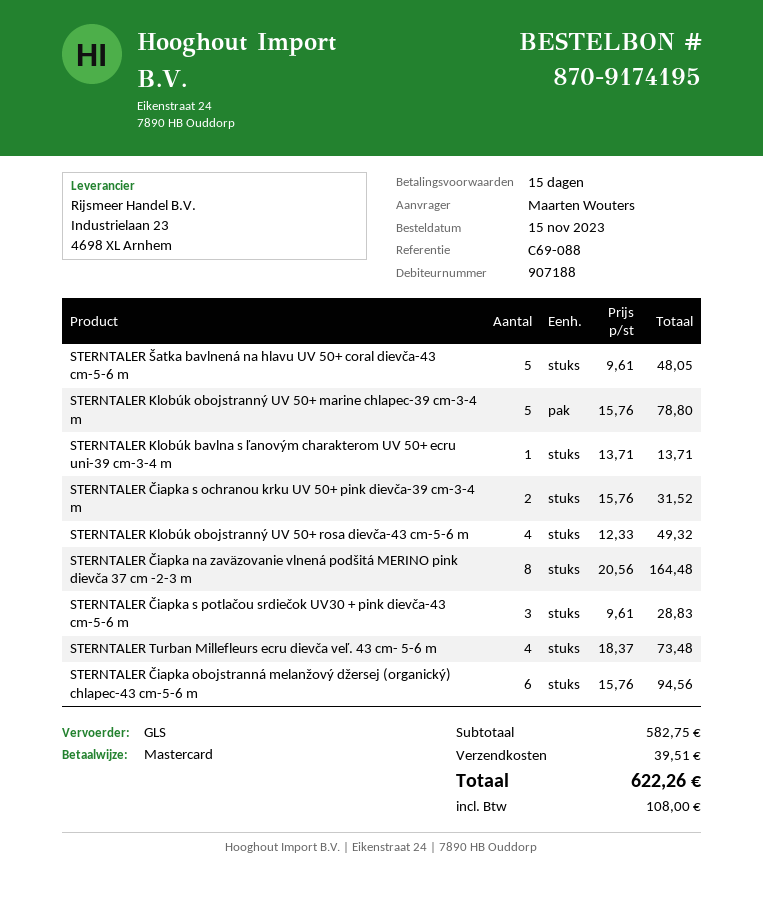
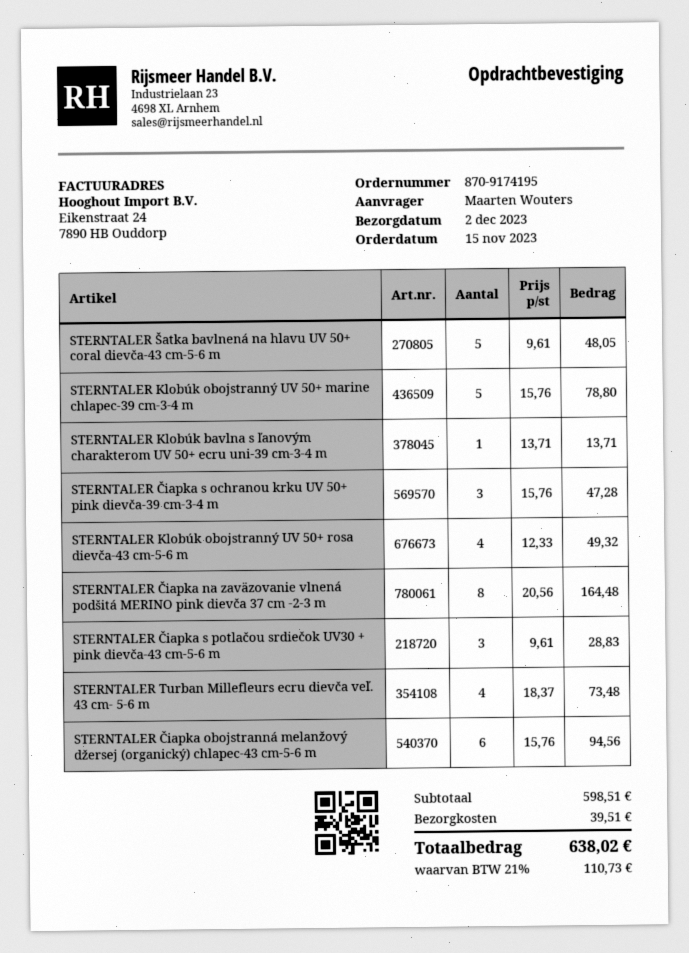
STERNTALER Čiapka s ochranou krku UV 50+ pink dievča-39 cm-3-4 m: 2 x 15.76 = 31.52 -> 3 x 15.76 = 47.28
subtotal: 582.75 -> 598.51
tax: 108.00 -> 110.73
total: 622.26 -> 638.02

